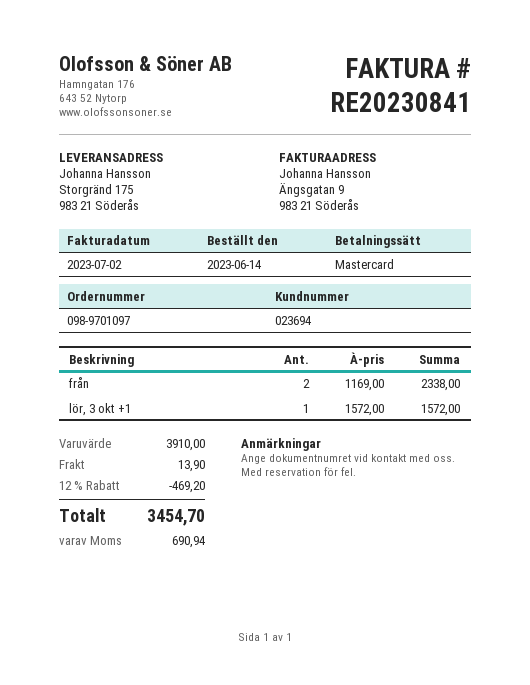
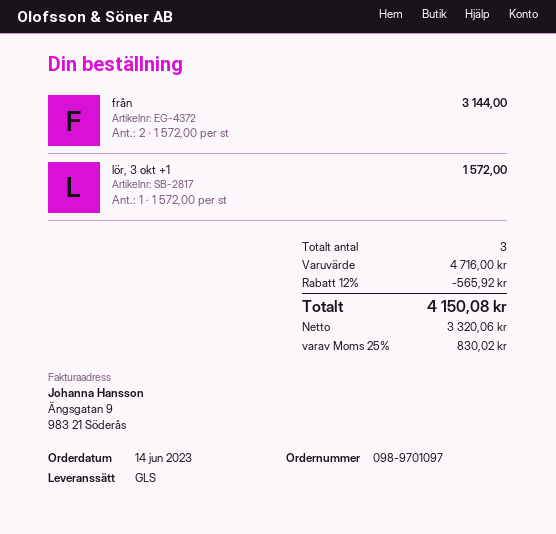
från: 2 x 1169.00 = 2338.00 -> 2 x 1572.00 = 3144.00
subtotal: 3910.00 -> 4716.00
discount: 12% = 469.20 -> 12% = 565.92
shipping: 13.90 -> none
tax: 690.94 -> 830.02
total: 3454.70 -> 4150.08

